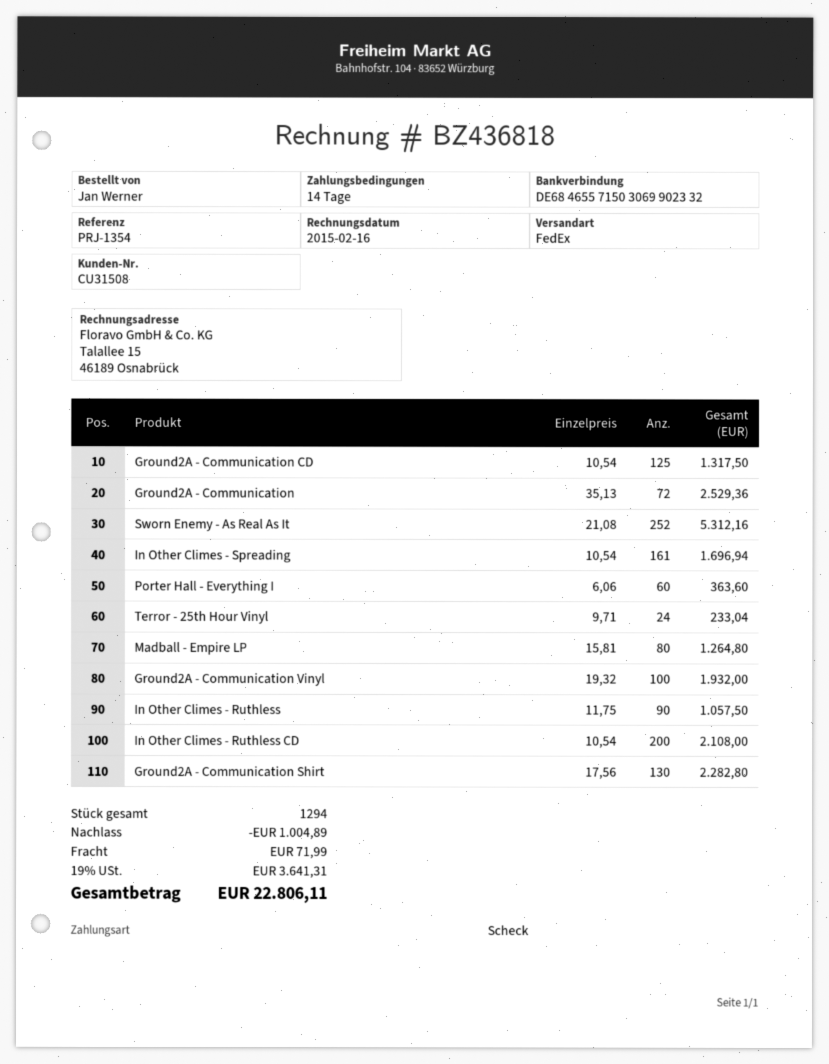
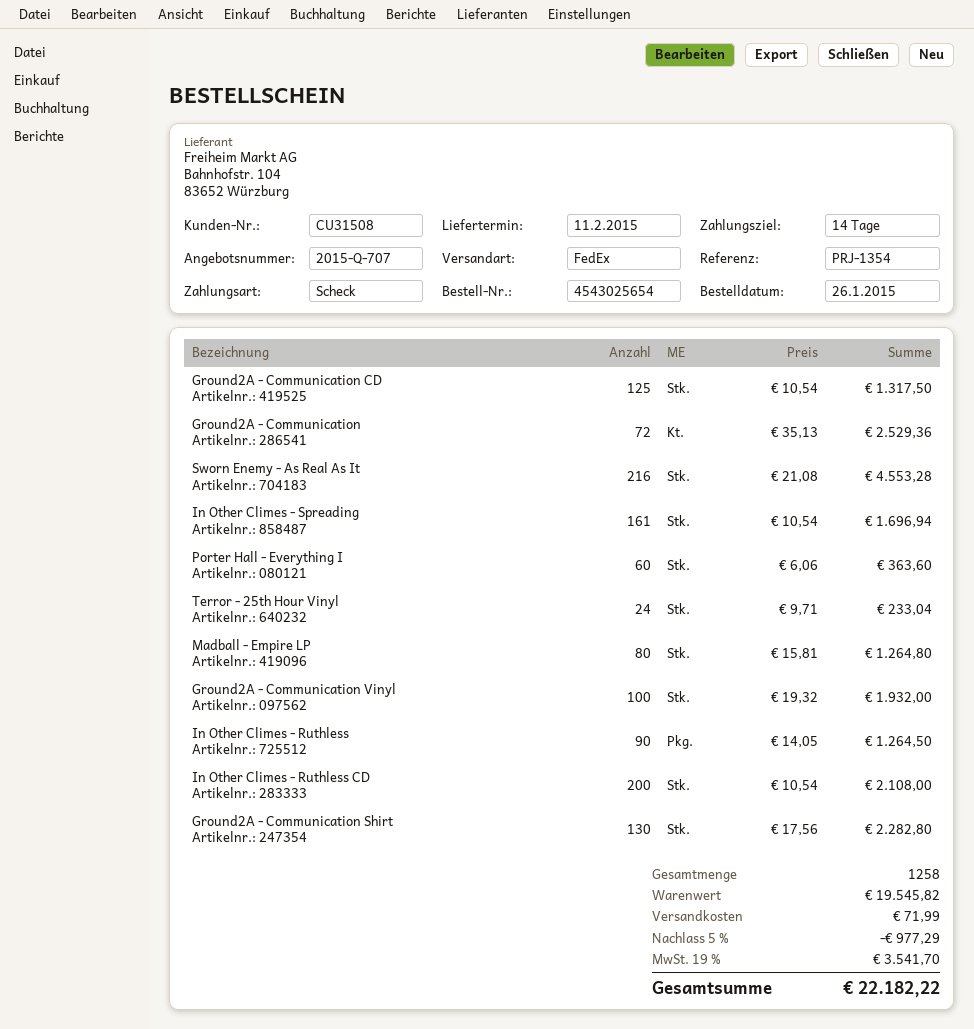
Sworn Enemy - As Real As It: 252 x 21.08 = 5312.16 -> 216 x 21.08 = 4553.28
In Other Climes - Ruthless: 90 x 11.75 = 1057.50 -> 90 x 14.05 = 1264.50
total quantity: 1294 -> 1258
discount: 1004.89 -> 977.29
tax: 19% = 3641.31 -> 19% = 3541.70
total: 22806.11 -> 22182.22

